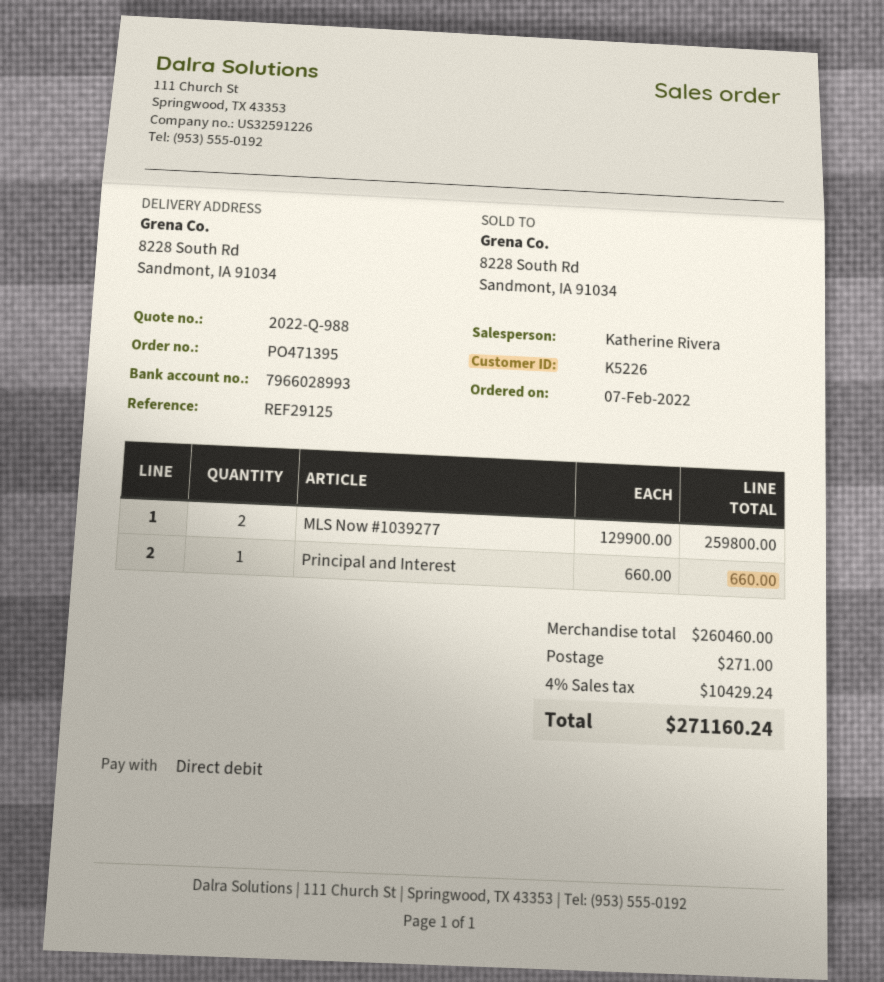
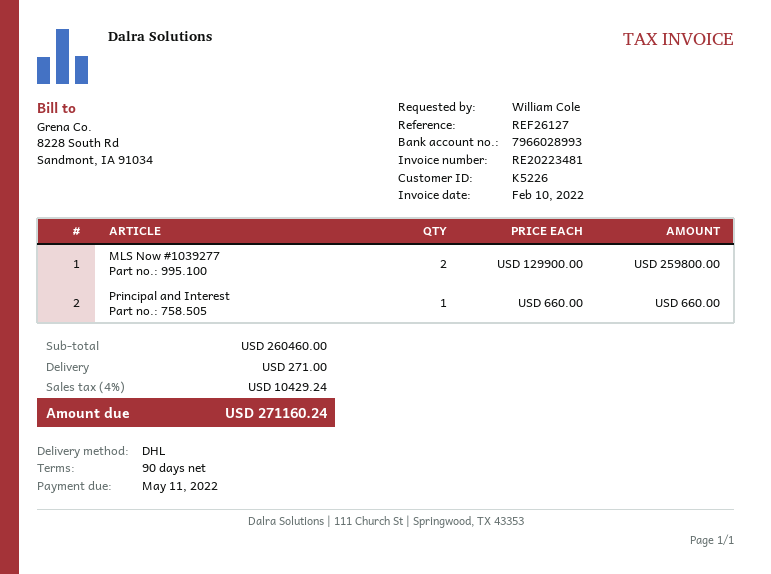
reference: REF29125 -> REF26127

